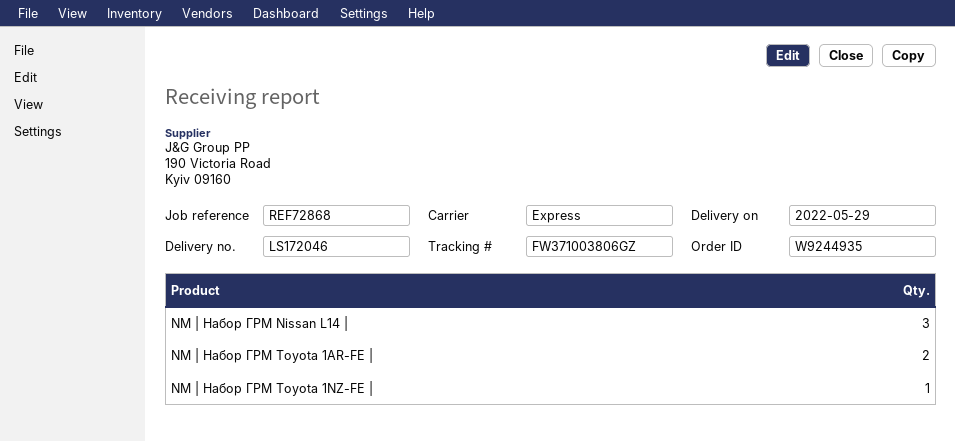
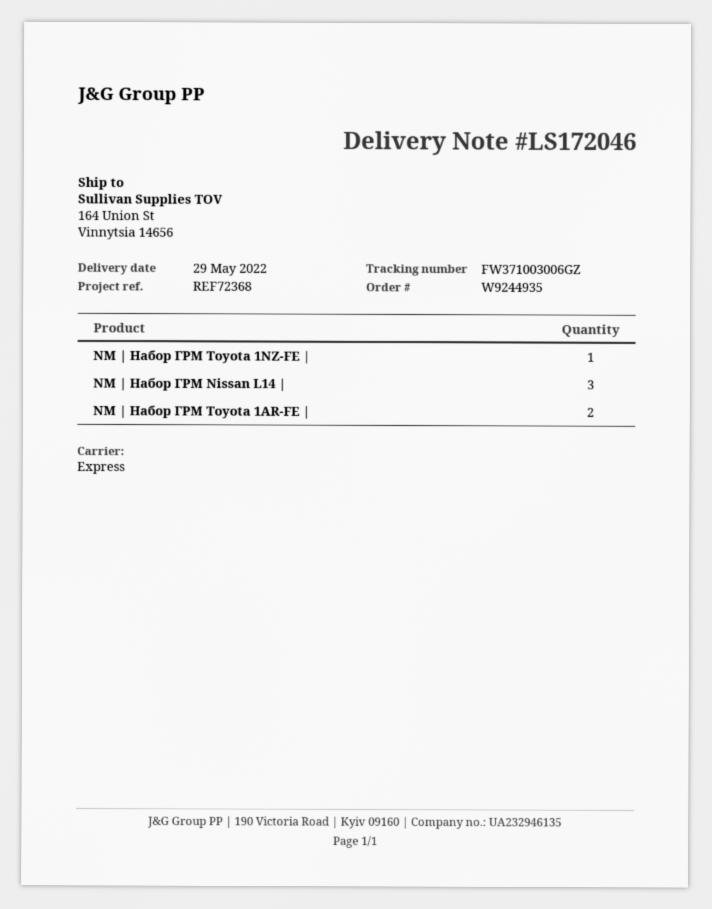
reference: REF72868 -> REF72368
tracking number: FW371003806GZ -> FW371003006GZ

